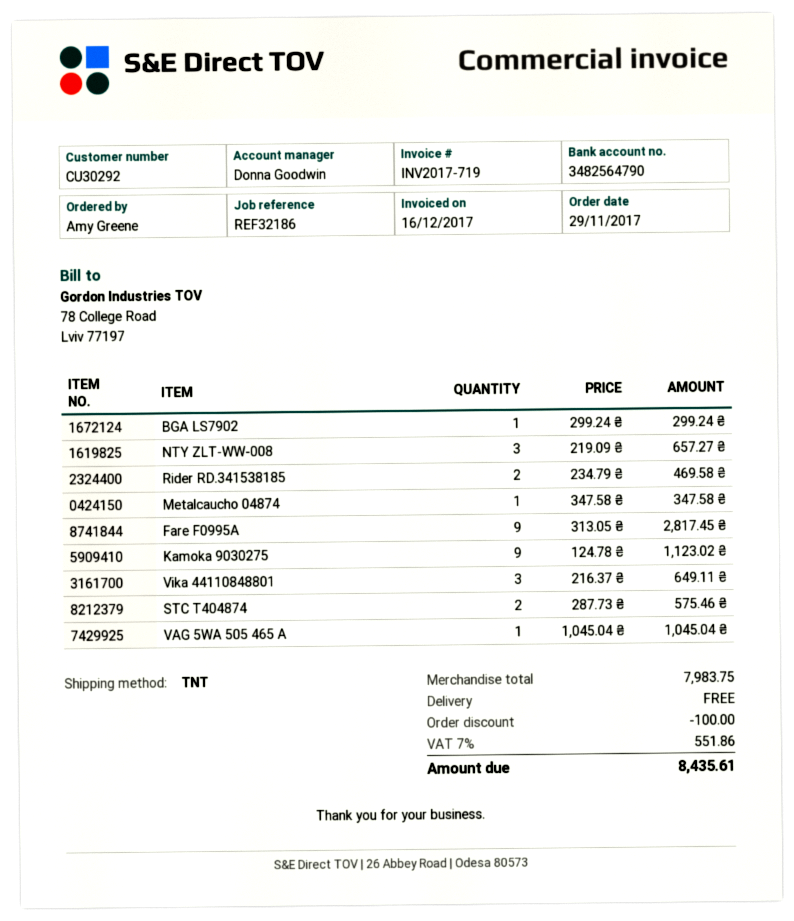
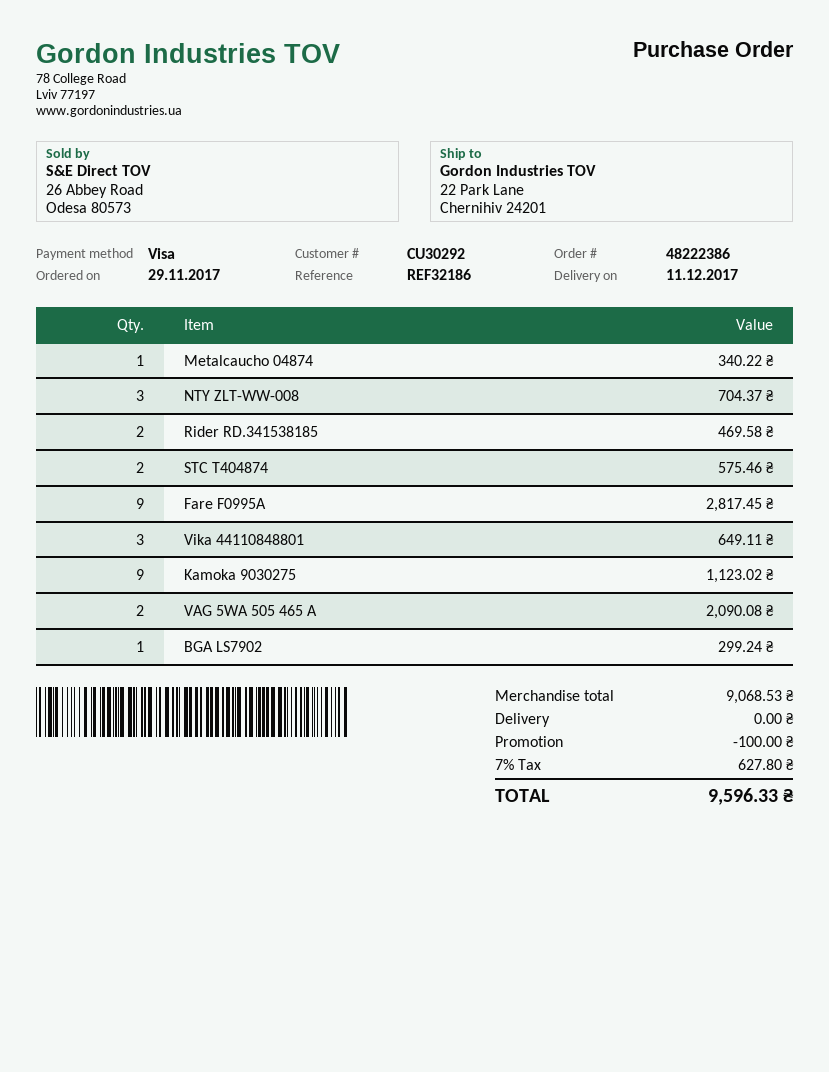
NTY ZLT-WW-008: 3 for 657.27 -> 3 for 704.37
Metalcaucho 04874: 1 for 347.58 -> 1 for 340.22
VAG 5WA 505 465 A: 1 for 1045.04 -> 2 for 2090.08
subtotal: 7983.75 -> 9068.53
tax: 7% = 551.86 -> 7% = 627.80
total: 8435.61 -> 9596.33

